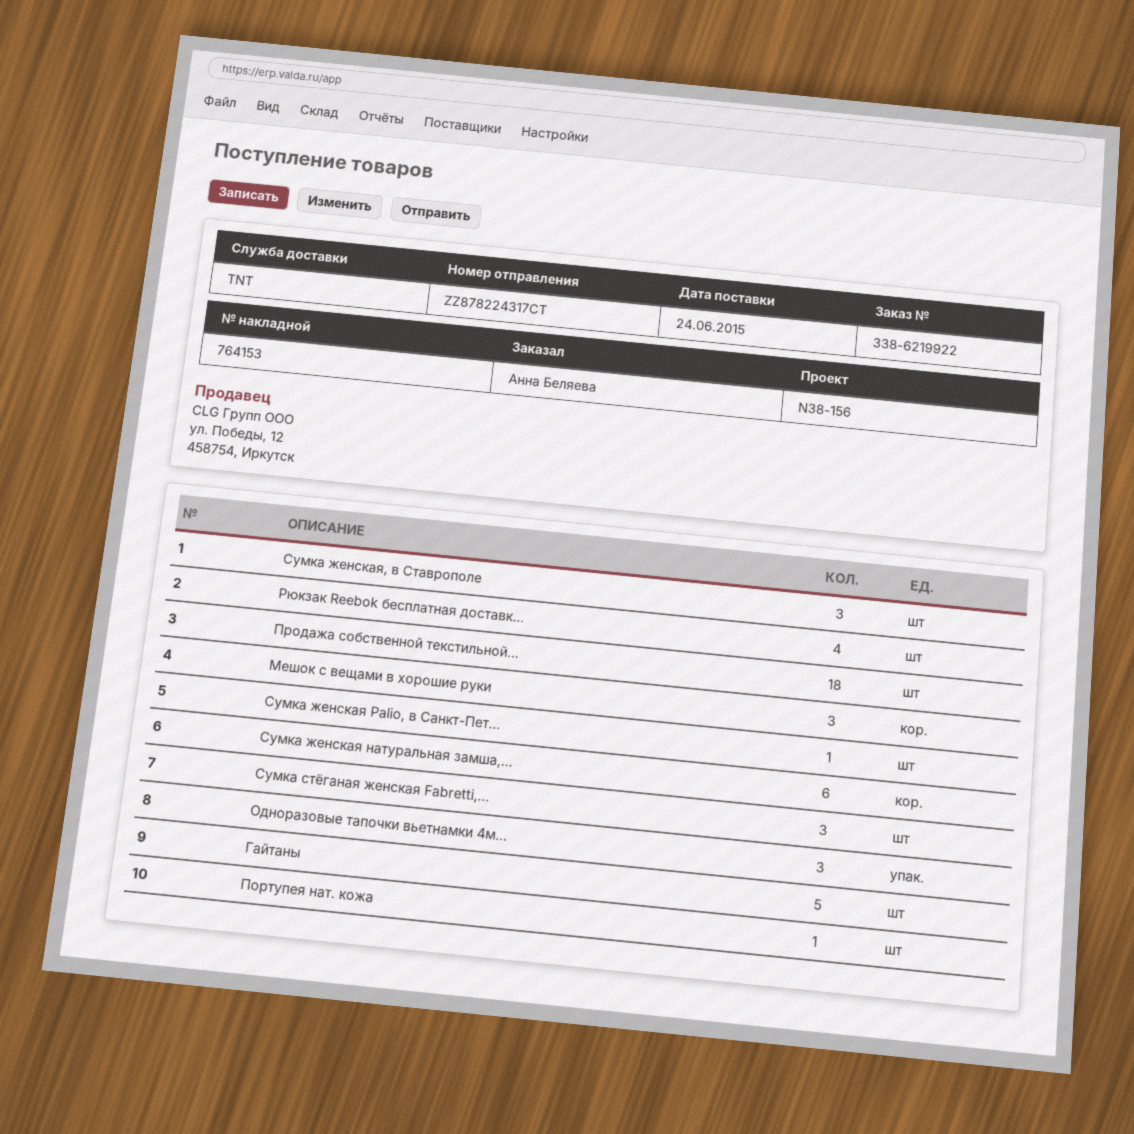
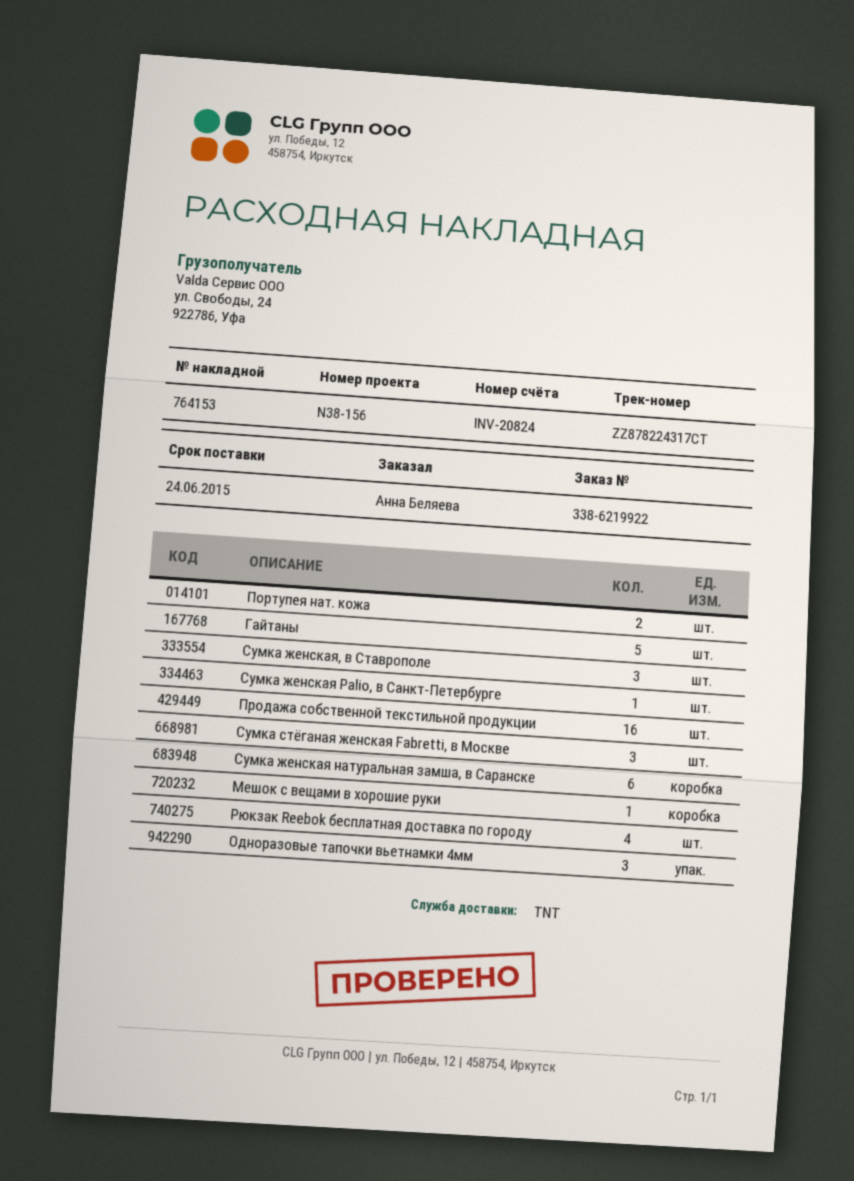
Продажа собственной текстильной...: 18 -> 16
Мешок с вещами в хорошие руки: 3 -> 1
Портупея нат. кожа: 1 -> 2

